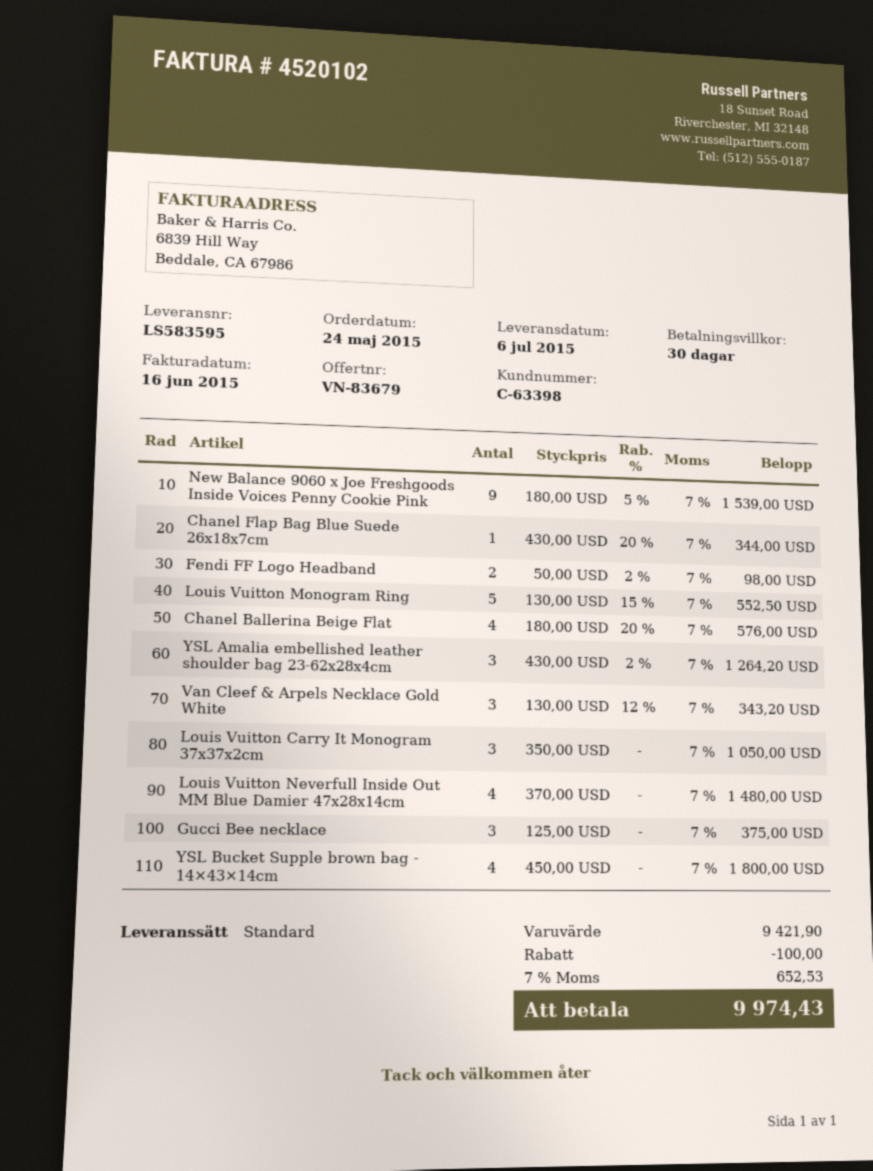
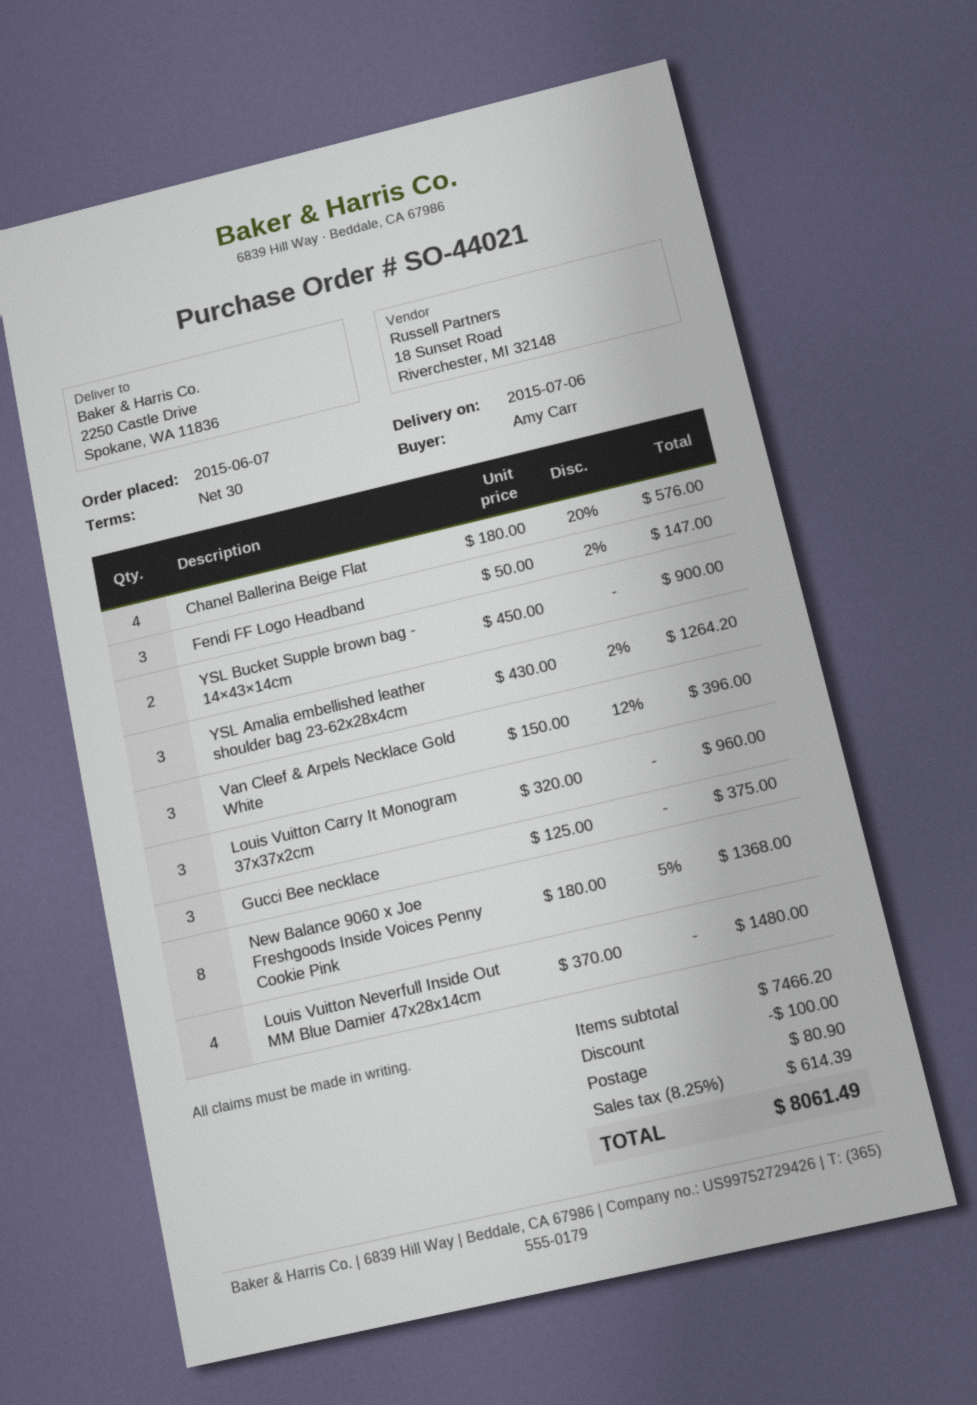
order date: 2015-05-24 -> 2015-06-07
New Balance 9060 x Joe Freshgoods Inside Voices Penny Cookie Pink: 9 x 180.00 - 5% = 1539.00 -> 8 x 180.00 - 5% = 1368.00
Chanel Flap Bag Blue Suede 26x18x7cm: 1 x 430.00 - 20% = 344.00 -> none
Fendi FF Logo Headband: 2 x 50.00 - 2% = 98.00 -> 3 x 50.00 - 2% = 147.00
Louis Vuitton Monogram Ring: 5 x 130.00 - 15% = 552.50 -> none
Van Cleef & Arpels Necklace Gold White: 3 x 130.00 - 12% = 343.20 -> 3 x 150.00 - 12% = 396.00
Louis Vuitton Carry It Monogram 37x37x2cm: 3 x 350.00 = 1050.00 -> 3 x 320.00 = 960.00
YSL Bucket Supple brown bag - 14×43×14cm: 4 x 450.00 = 1800.00 -> 2 x 450.00 = 900.00
subtotal: 9421.90 -> 7466.20
shipping: none -> 80.90
tax: 7% = 652.53 -> 8.25% = 614.39
total: 9974.43 -> 8061.49

